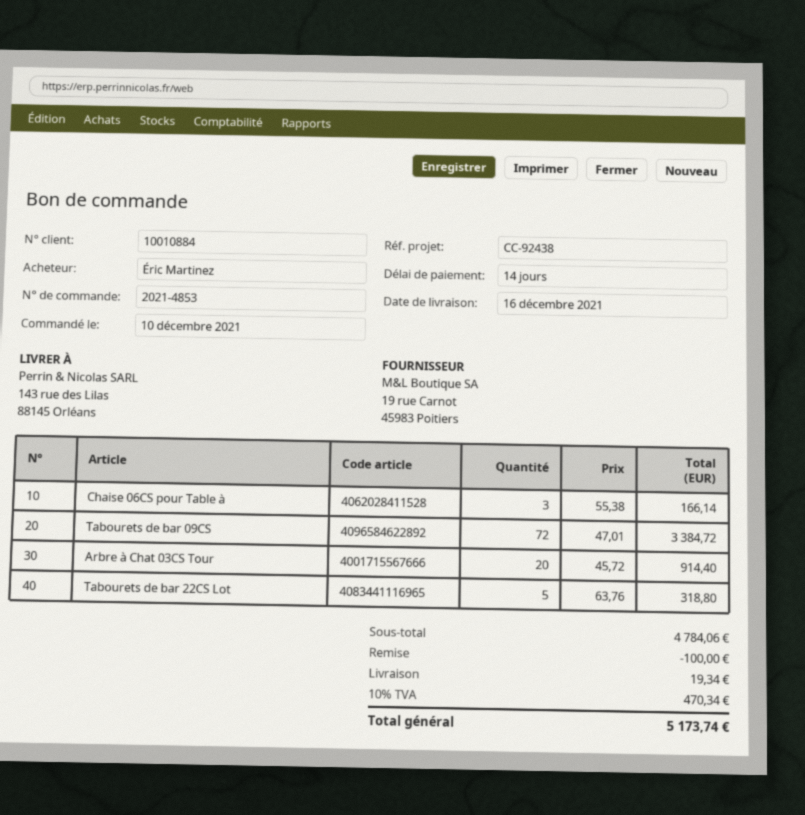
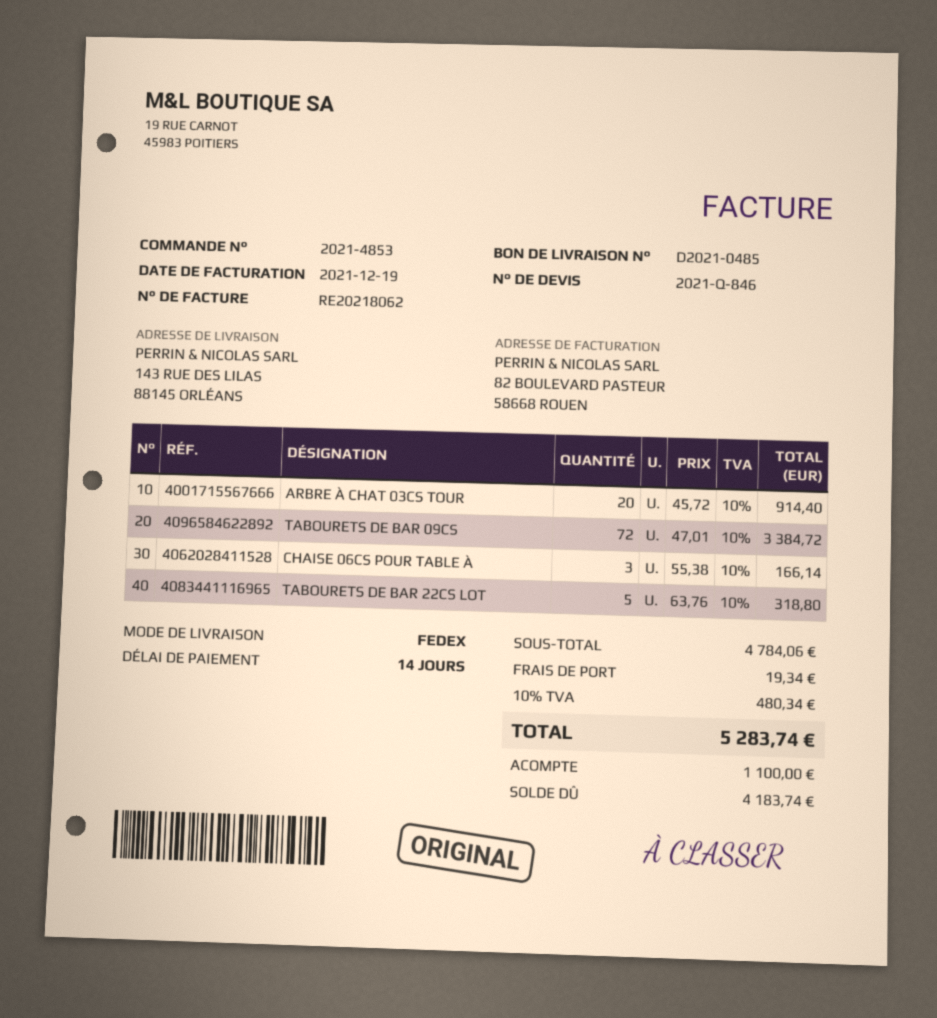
discount: 100.00 -> none
tax: 10% = 470.34 -> 10% = 480.34
total: 5173.74 -> 5283.74

